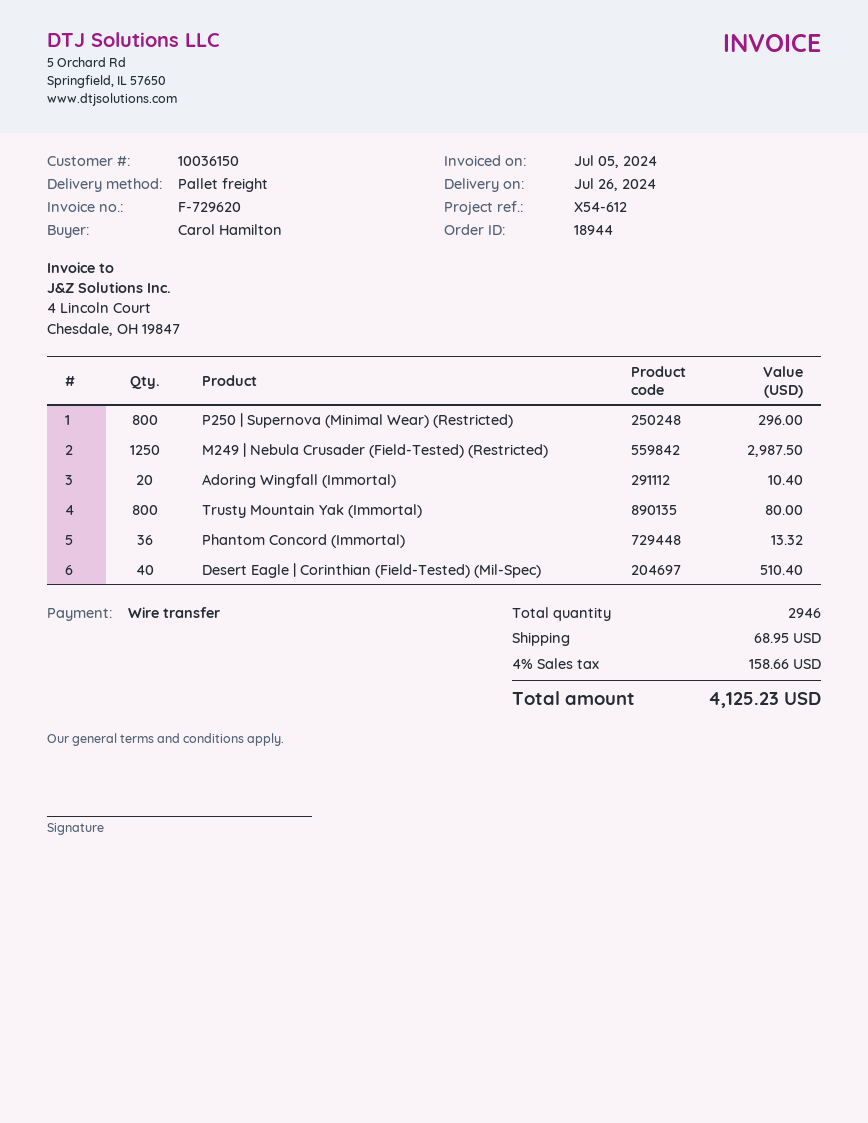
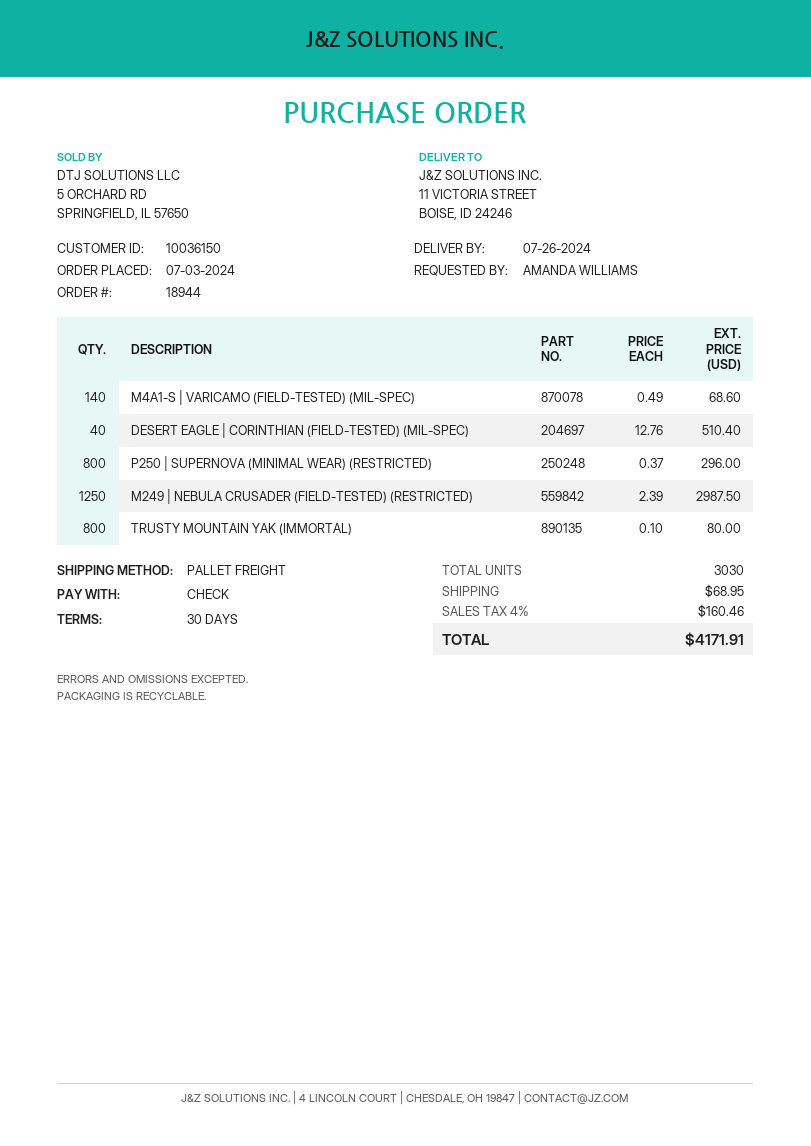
ordered by: Carol Hamilton -> AMANDA WILLIAMS
payment method: bank transfer -> cheque
Adoring Wingfall (Immortal): 20 for 10.40 -> none
Phantom Concord (Immortal): 36 for 13.32 -> none
M4A1-S | VARICAMO (FIELD-TESTED) (MIL-SPEC): none -> 140 for 68.60
total quantity: 2946 -> 3030
tax: 4% = 158.66 -> 4% = 160.46
total: 4125.23 -> 4171.91

